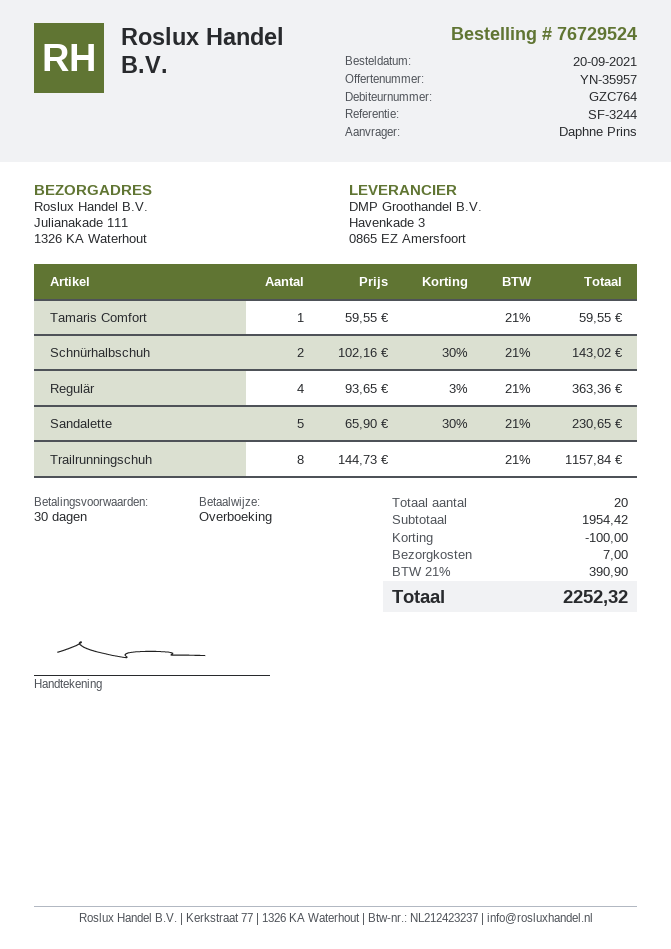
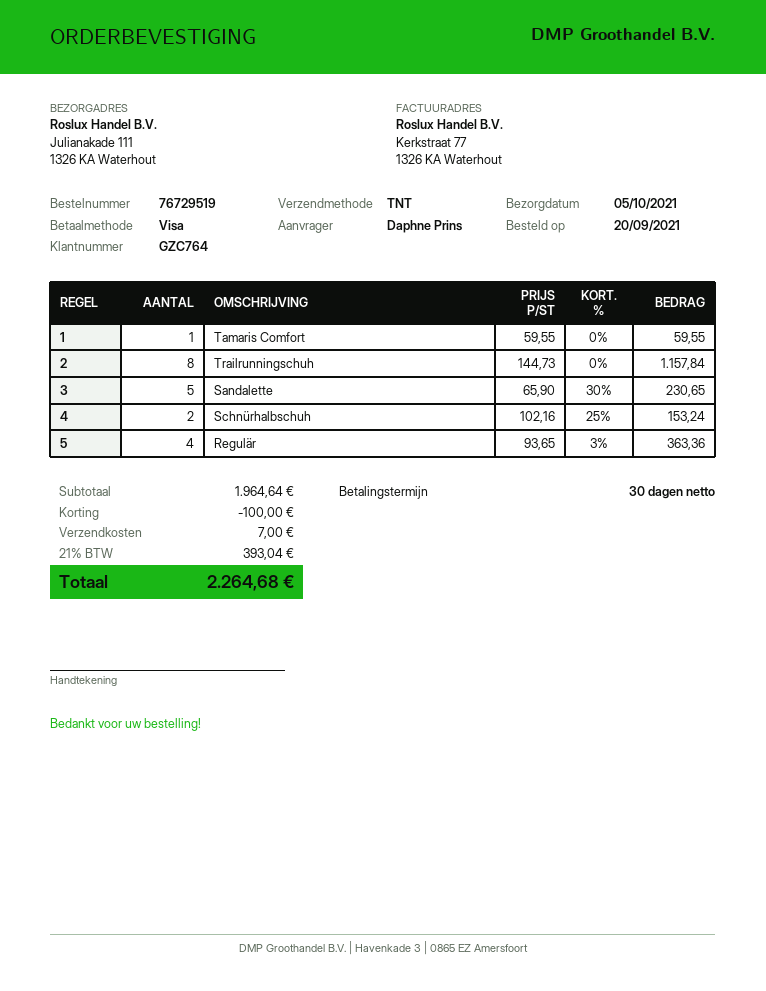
order number: 76729524 -> 76729519
payment method: bank transfer -> Visa
Schnürhalbschuh: 2 x 102.16 - 30% = 143.02 -> 2 x 102.16 - 25% = 153.24
subtotal: 1954.42 -> 1964.64
tax: 21% = 390.90 -> 21% = 393.04
total: 2252.32 -> 2264.68

